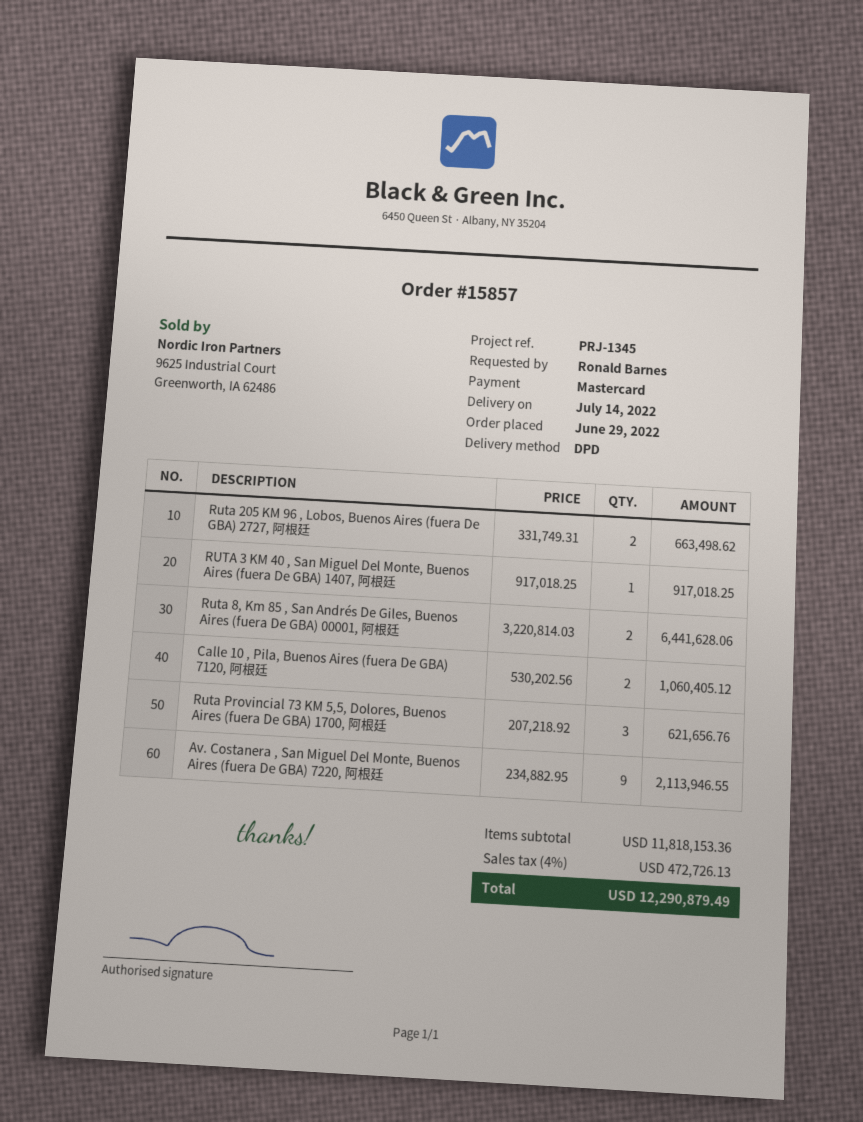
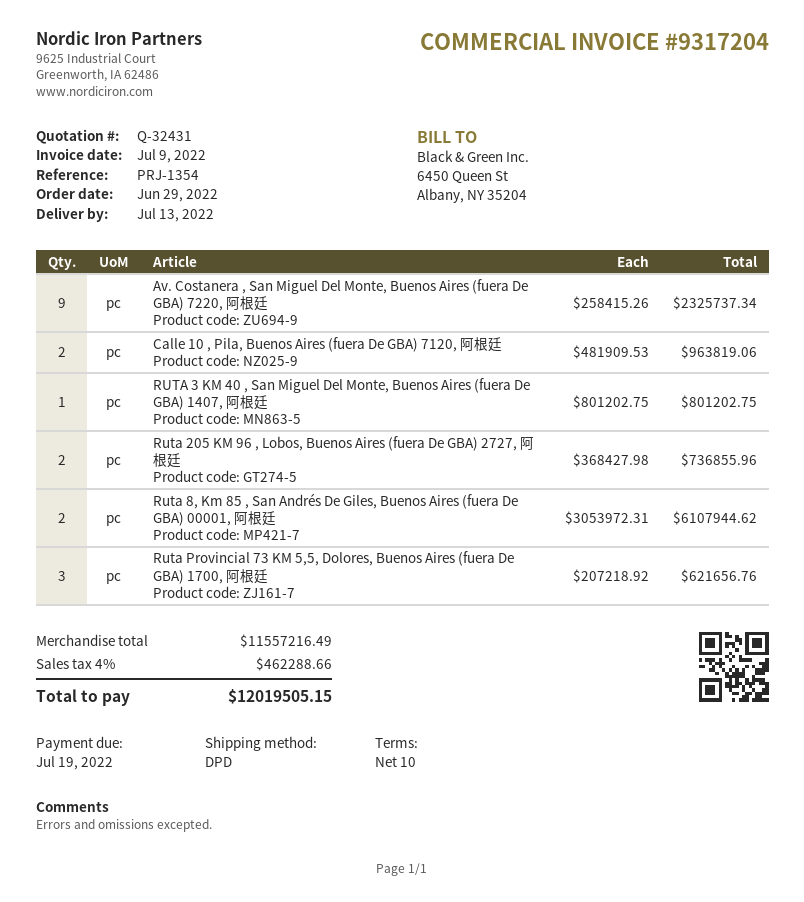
delivery date: 2022-07-14 -> 2022-07-13
reference: PRJ-1345 -> PRJ-1354
Ruta 205 KM 96 , Lobos, Buenos Aires (fuera De GBA) 2727, 阿根廷: 2 x 331749.31 = 663498.62 -> 2 x 368427.98 = 736855.96
RUTA 3 KM 40 , San Miguel Del Monte, Buenos Aires (fuera De GBA) 1407, 阿根廷: 1 x 917018.25 = 917018.25 -> 1 x 801202.75 = 801202.75
Ruta 8, Km 85 , San Andrés De Giles, Buenos Aires (fuera De GBA) 00001, 阿根廷: 2 x 3220814.03 = 6441628.06 -> 2 x 3053972.31 = 6107944.62
Calle 10 , Pila, Buenos Aires (fuera De GBA) 7120, 阿根廷: 2 x 530202.56 = 1060405.12 -> 2 x 481909.53 = 963819.06
Av. Costanera , San Miguel Del Monte, Buenos Aires (fuera De GBA) 7220, 阿根廷: 9 x 234882.95 = 2113946.55 -> 9 x 258415.26 = 2325737.34
subtotal: 11818153.36 -> 11557216.49
tax: 4% = 472726.13 -> 4% = 462288.66
total: 12290879.49 -> 12019505.15

